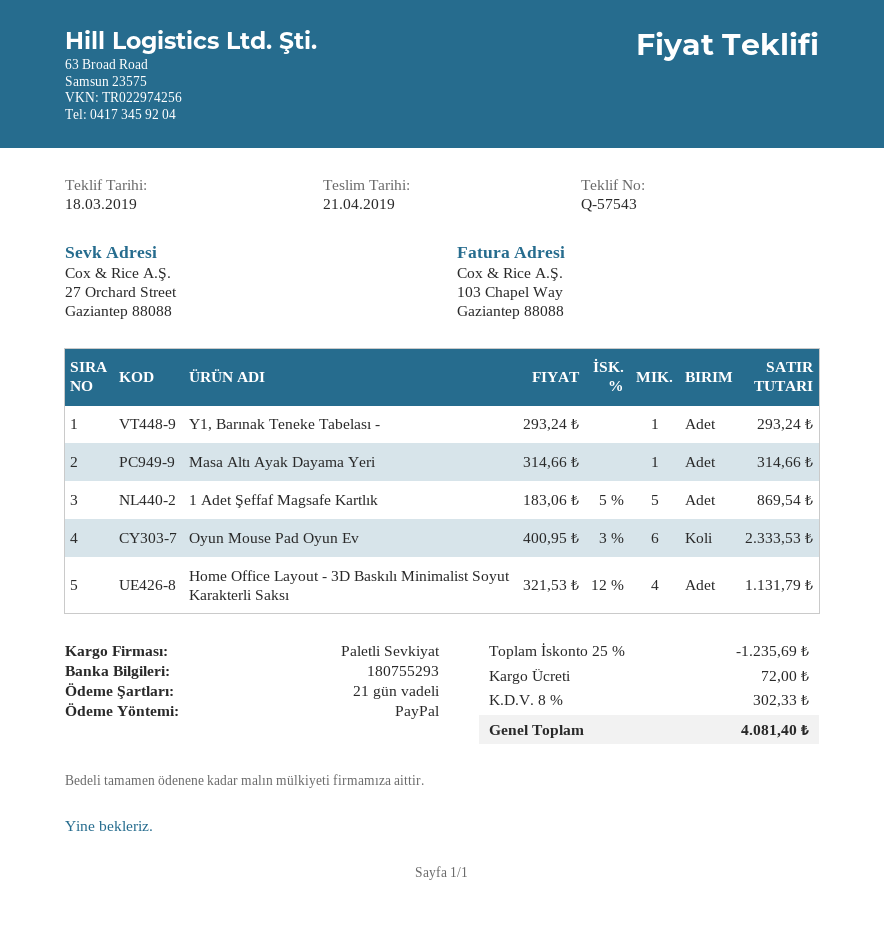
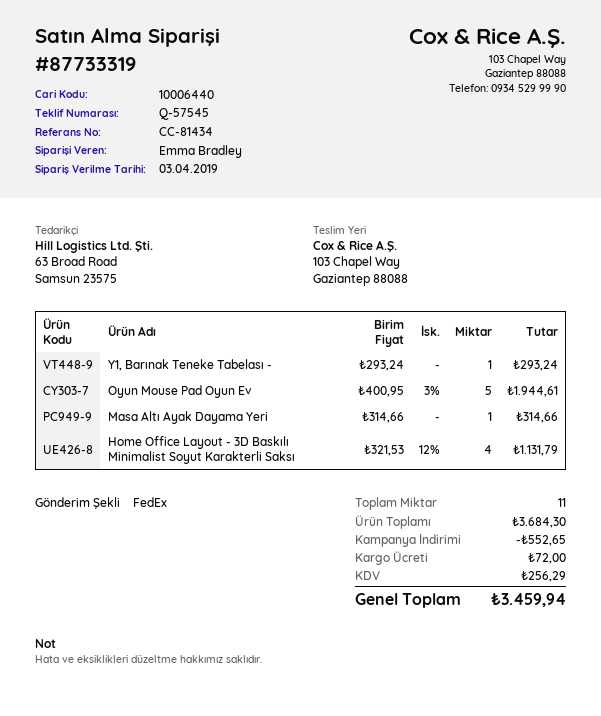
quote number: Q-57543 -> Q-57545
shipping method: pallet freight -> FedEx
ship to: 27 Orchard Street, Gaziantep 88088 -> 103 Chapel Way, Gaziantep 88088
1 Adet Şeffaf Magsafe Kartlık: 5 x 183.06 - 5% = 869.54 -> none
Oyun Mouse Pad Oyun Ev: 6 x 400.95 - 3% = 2333.53 -> 5 x 400.95 - 3% = 1944.61
discount: 1235.69 -> 552.65
tax: 302.33 -> 256.29
total: 4081.40 -> 3459.94

